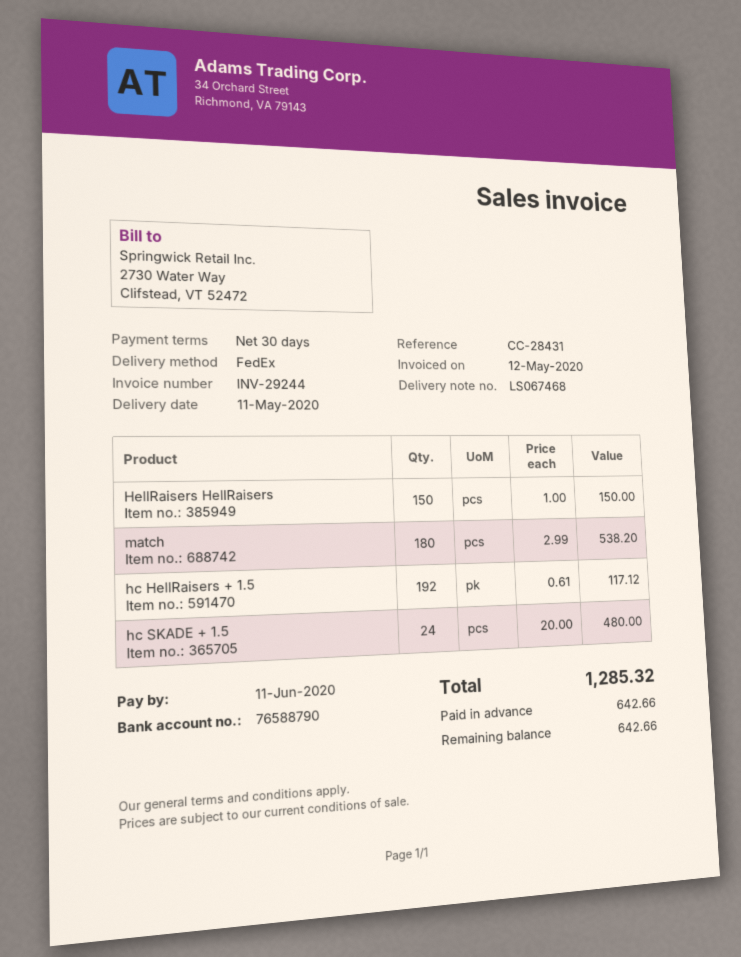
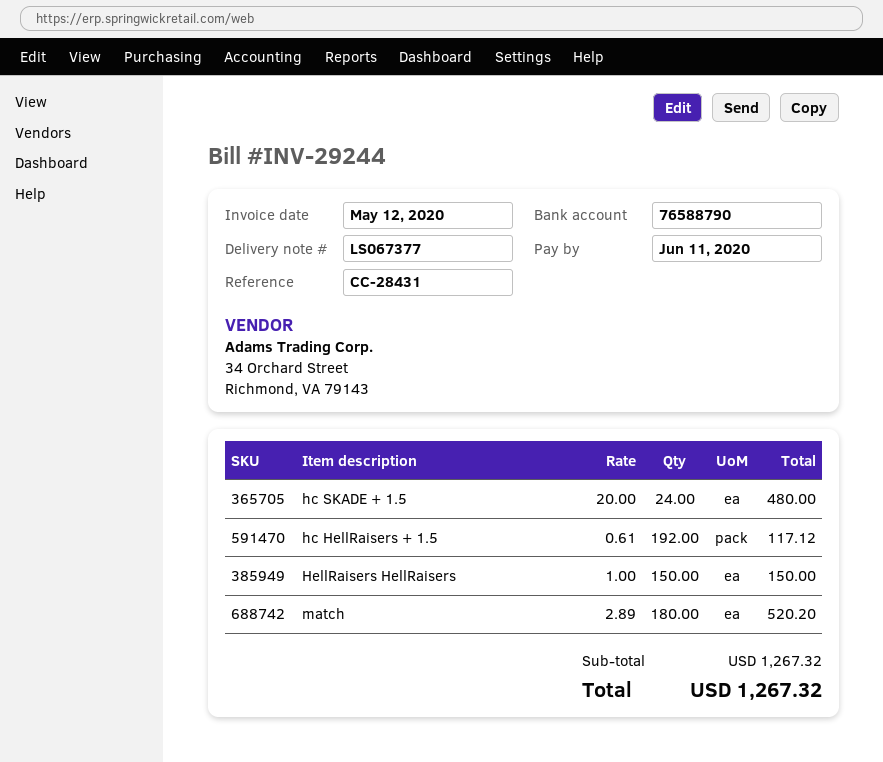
delivery note number: LS067468 -> LS067377
match: 180 x 2.99 = 538.20 -> 180 x 2.89 = 520.20
total: 1285.32 -> 1267.32

